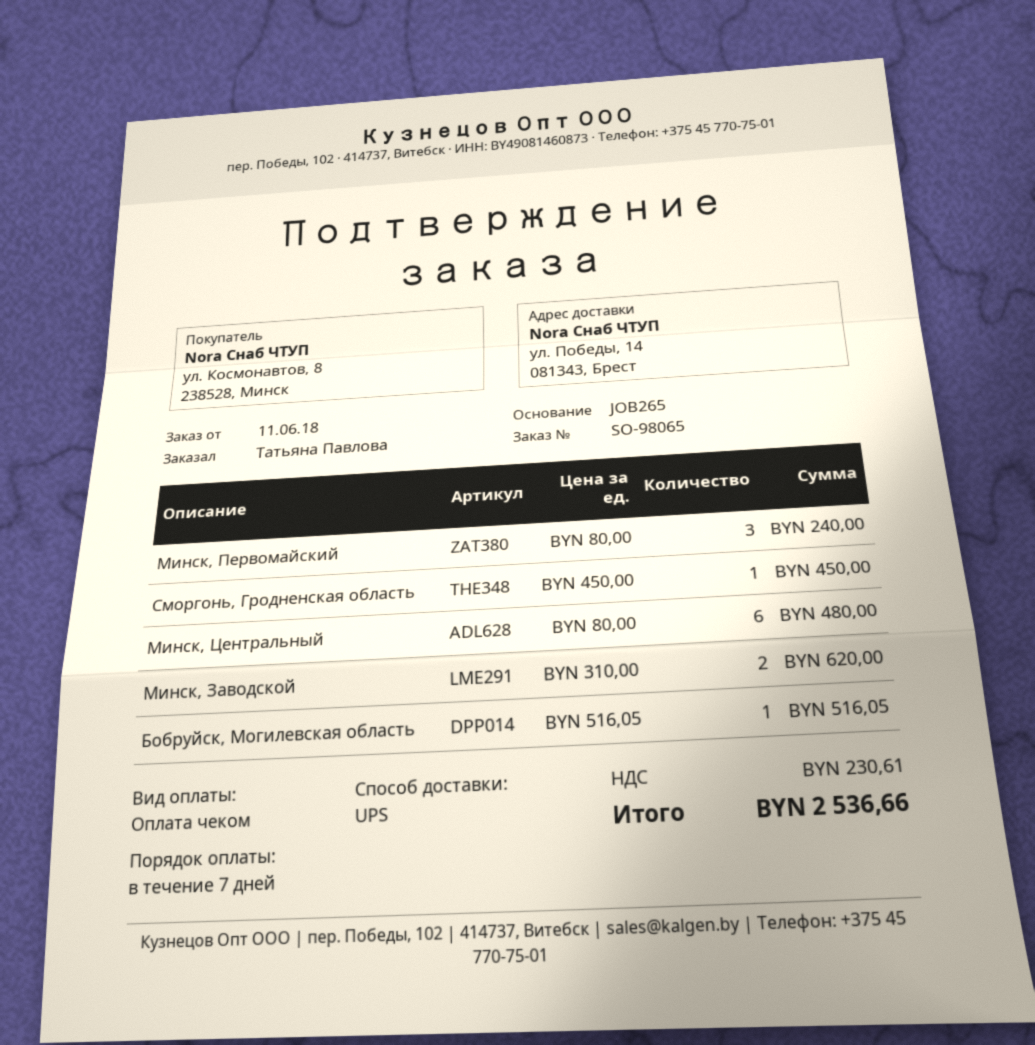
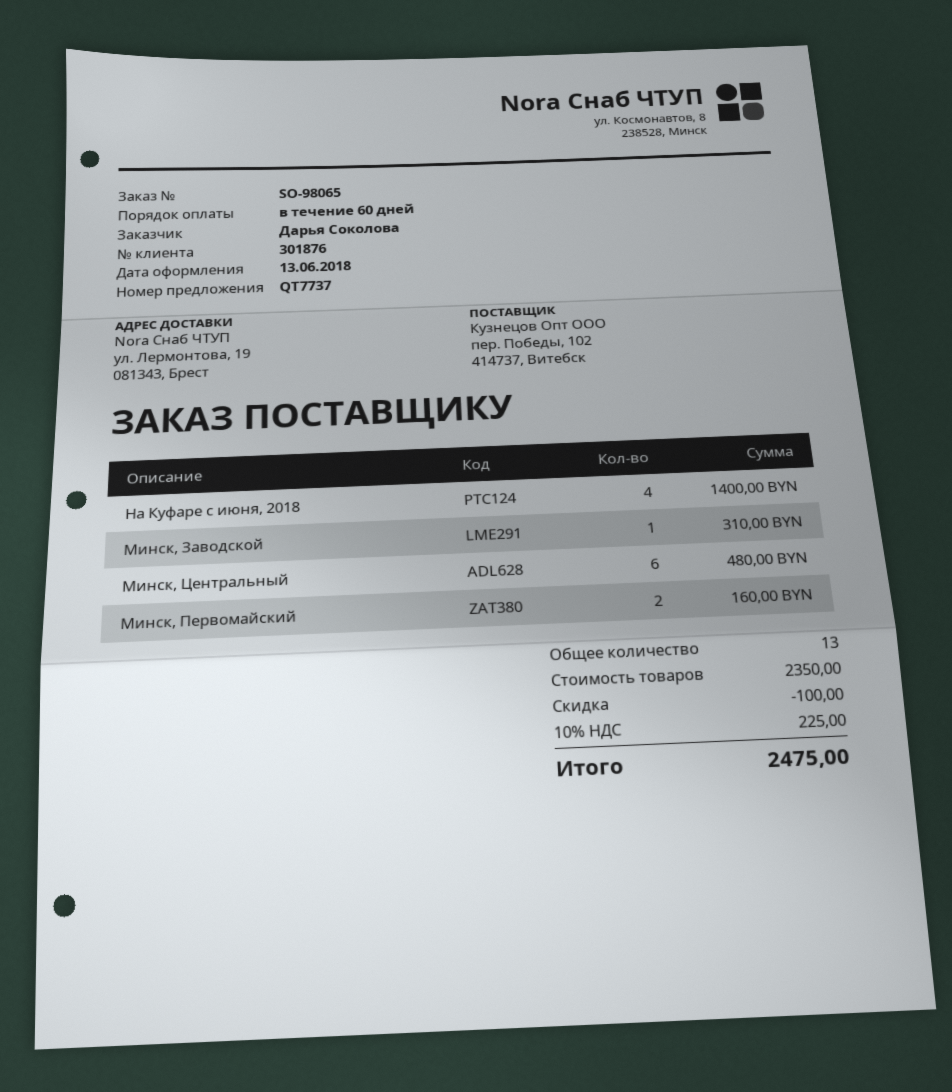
order date: 2018-06-11 -> 2018-06-13
payment terms: 7 days -> 60 days
ordered by: Татьяна Павлова -> Дарья Соколова
ship to: ул. Победы, 14, 081343, Брест -> ул. Лермонтова, 19, 081343, Брест
Минск, Первомайский: 3 for 240.00 -> 2 for 160.00
Сморгонь, Гродненская область: 1 for 450.00 -> none
Минск, Заводской: 2 for 620.00 -> 1 for 310.00
Бобруйск, Могилевская область: 1 for 516.05 -> none
На Куфаре с июня, 2018: none -> 4 for 1400.00
discount: none -> 100.00
tax: 230.61 -> 225.00
total: 2536.66 -> 2475.00

